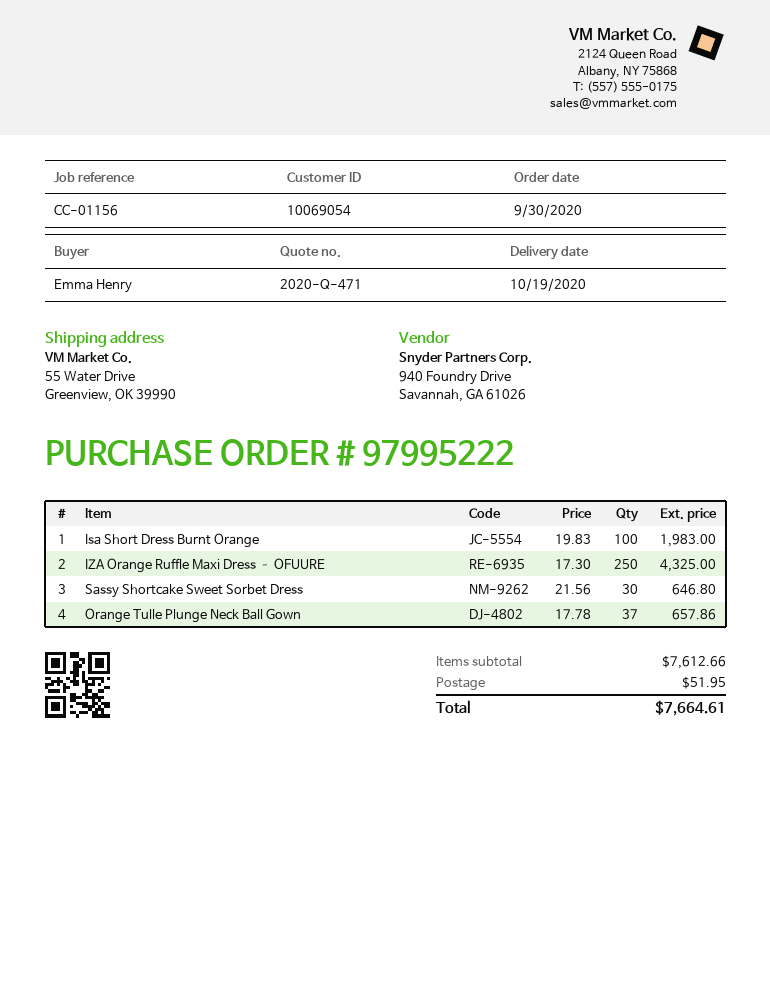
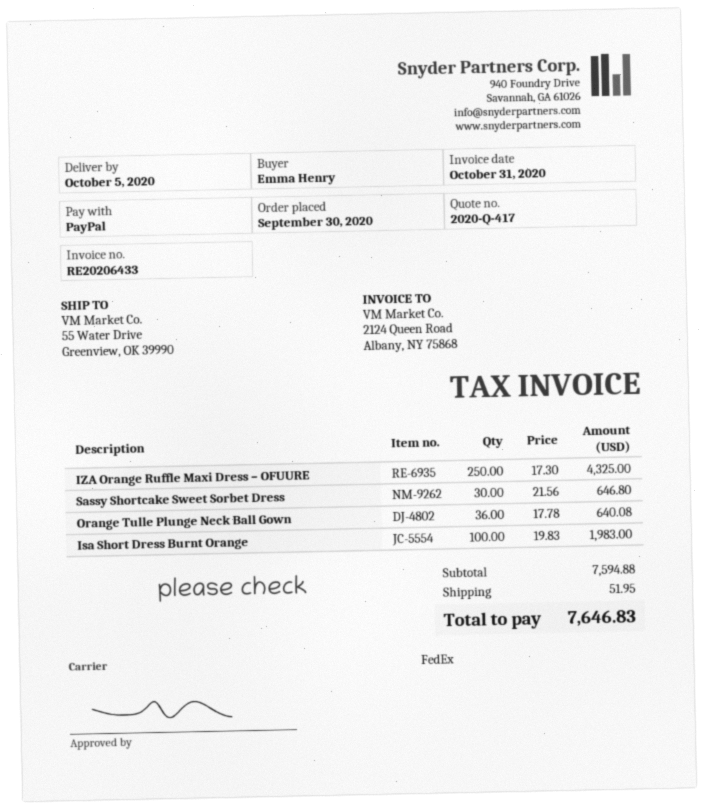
quote number: 2020-Q-471 -> 2020-Q-417
delivery date: 2020-10-19 -> 2020-10-05
Orange Tulle Plunge Neck Ball Gown: 37 x 17.78 = 657.86 -> 36 x 17.78 = 640.08
subtotal: 7612.66 -> 7594.88
total: 7664.61 -> 7646.83

